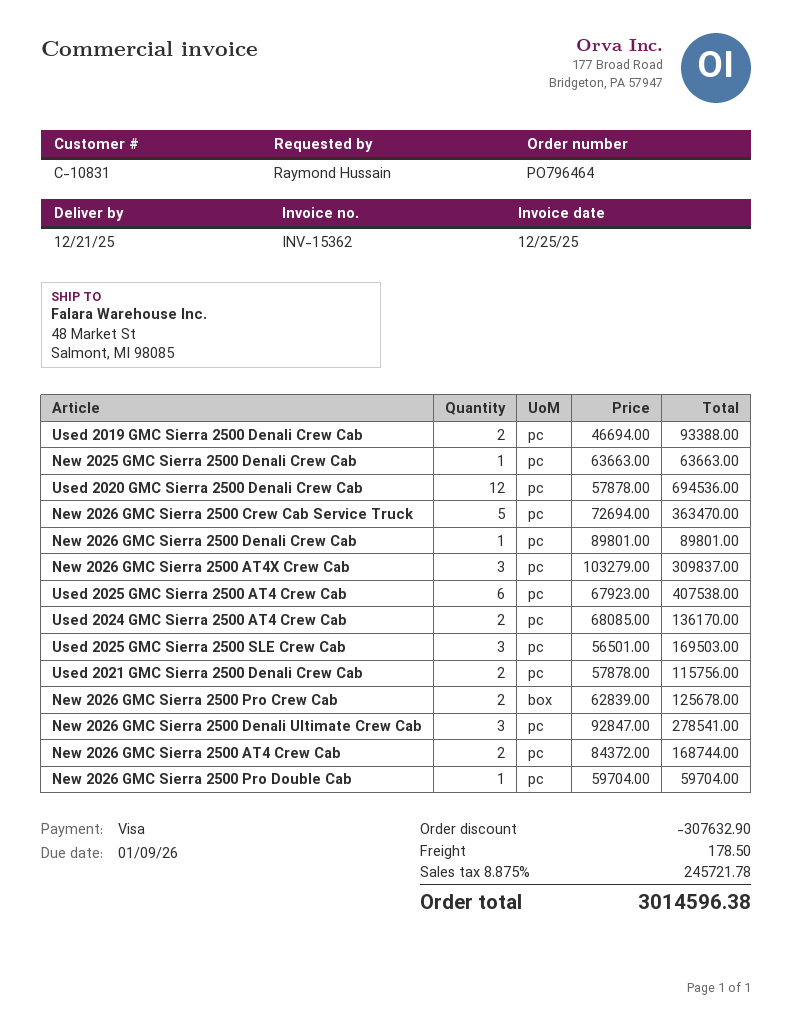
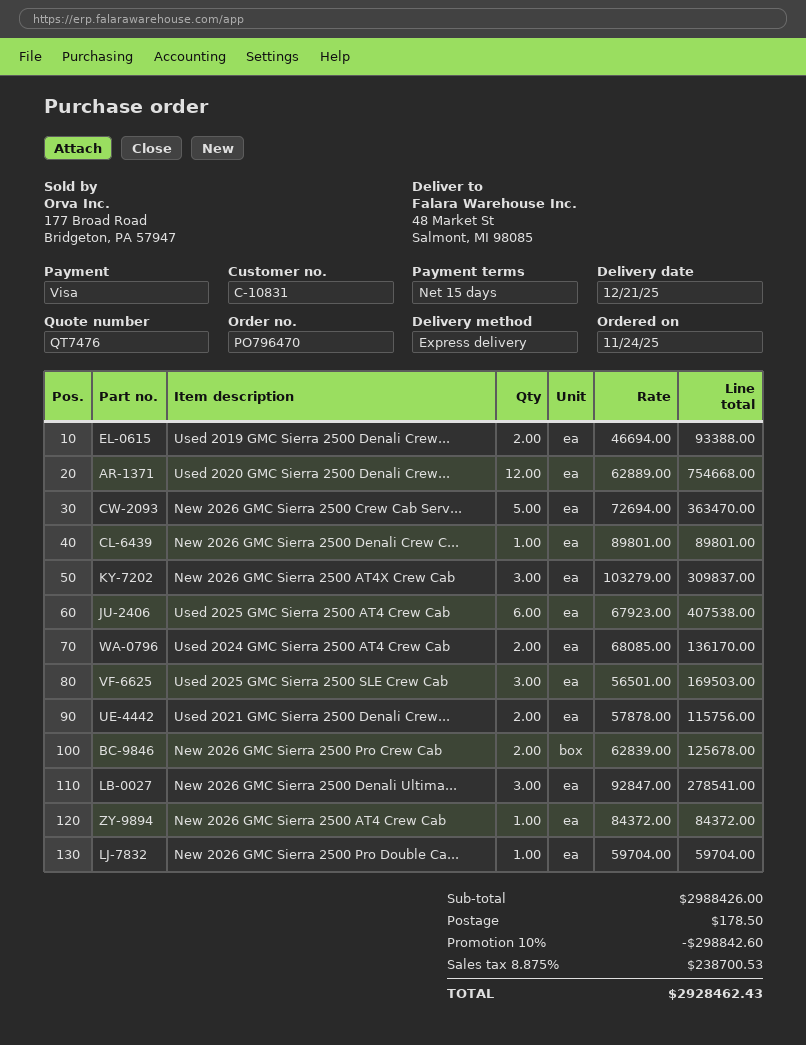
order number: PO796464 -> PO796470
New 2025 GMC Sierra 2500 Denali Crew Cab: 1 x 63663.00 = 63663.00 -> none
Used 2020 GMC Sierra 2500 Denali Crew Cab: 12 x 57878.00 = 694536.00 -> 12 x 62889.00 = 754668.00
New 2026 GMC Sierra 2500 AT4 Crew Cab: 2 x 84372.00 = 168744.00 -> 1 x 84372.00 = 84372.00
discount: 307632.90 -> 298842.60
tax: 8.875% = 245721.78 -> 8.875% = 238700.53
total: 3014596.38 -> 2928462.43

